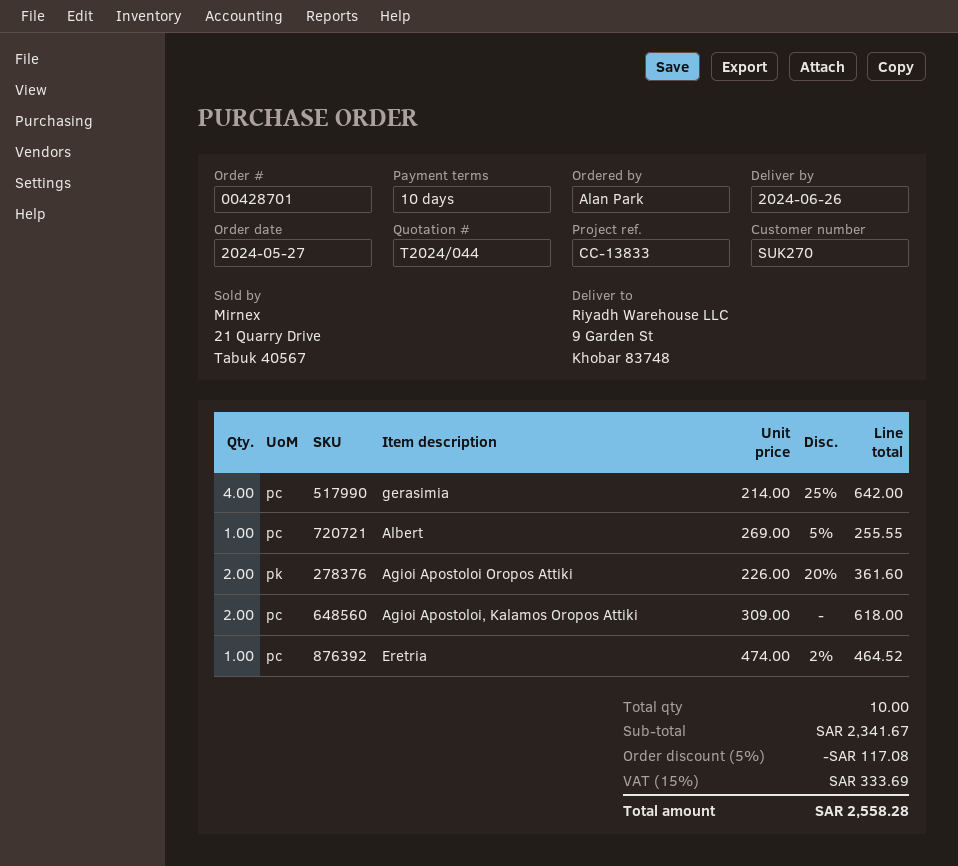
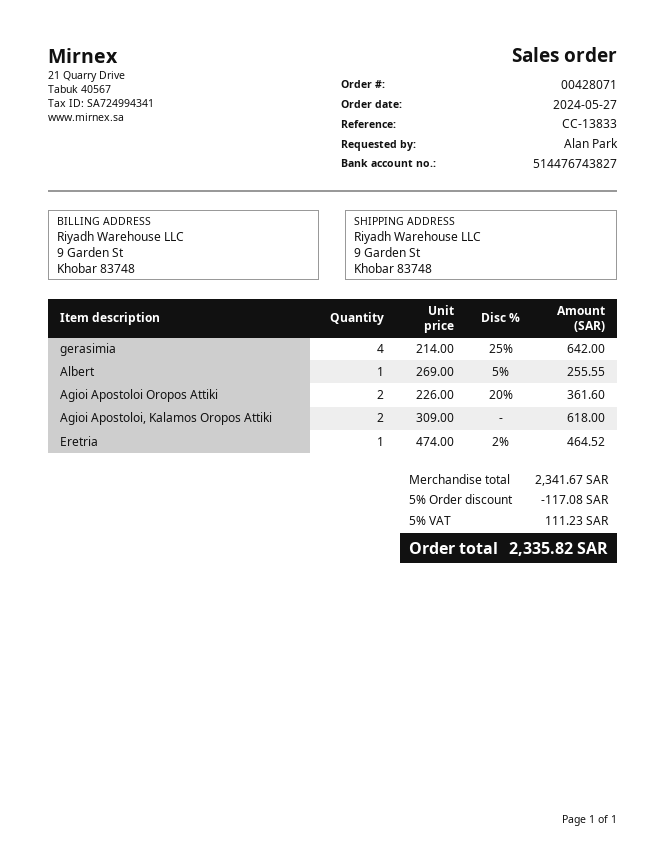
order number: 00428701 -> 00428071
tax: 15% = 333.69 -> 5% = 111.23
total: 2558.28 -> 2335.82

